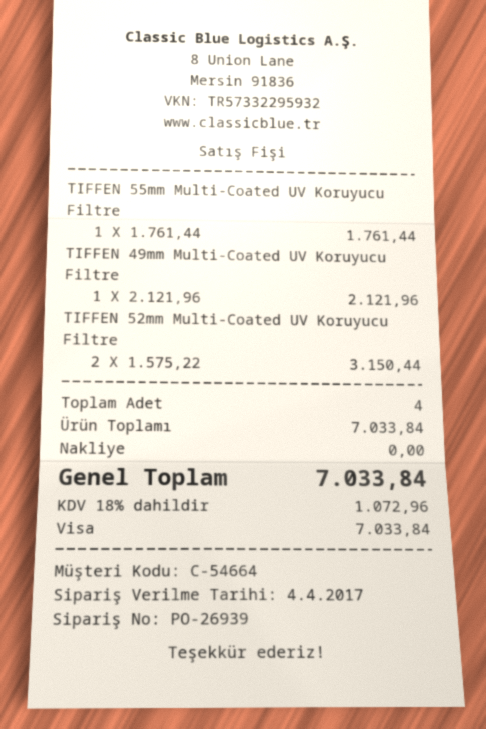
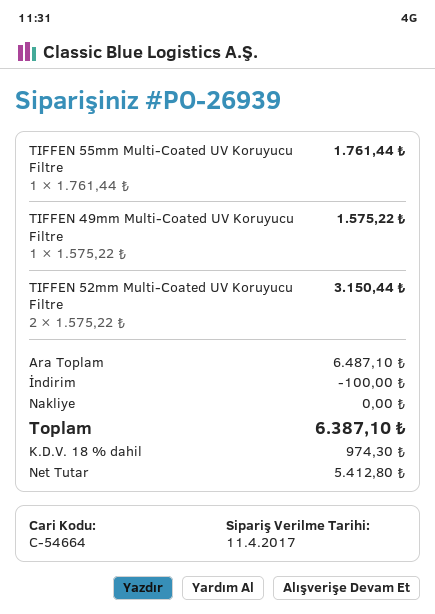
order date: 2017-04-04 -> 2017-04-11
TIFFEN 49mm Multi-Coated UV Koruyucu Filtre: 1 x 2121.96 = 2121.96 -> 1 x 1575.22 = 1575.22
subtotal: 7033.84 -> 6487.10
discount: none -> 100.00
tax: 18% = 1072.96 -> 18% = 974.30
total: 7033.84 -> 6387.10

